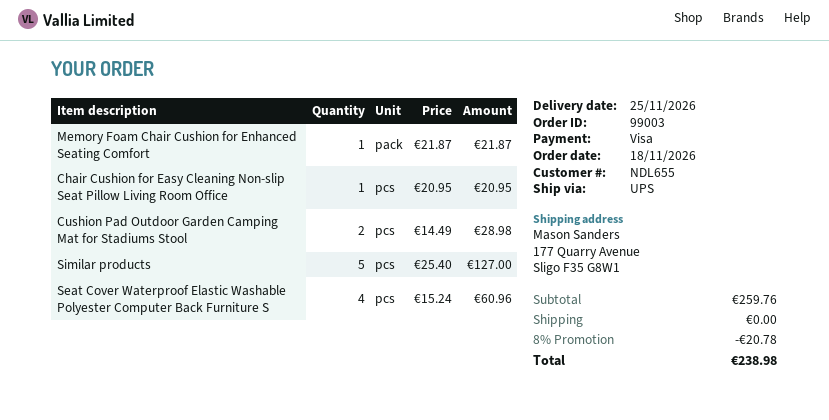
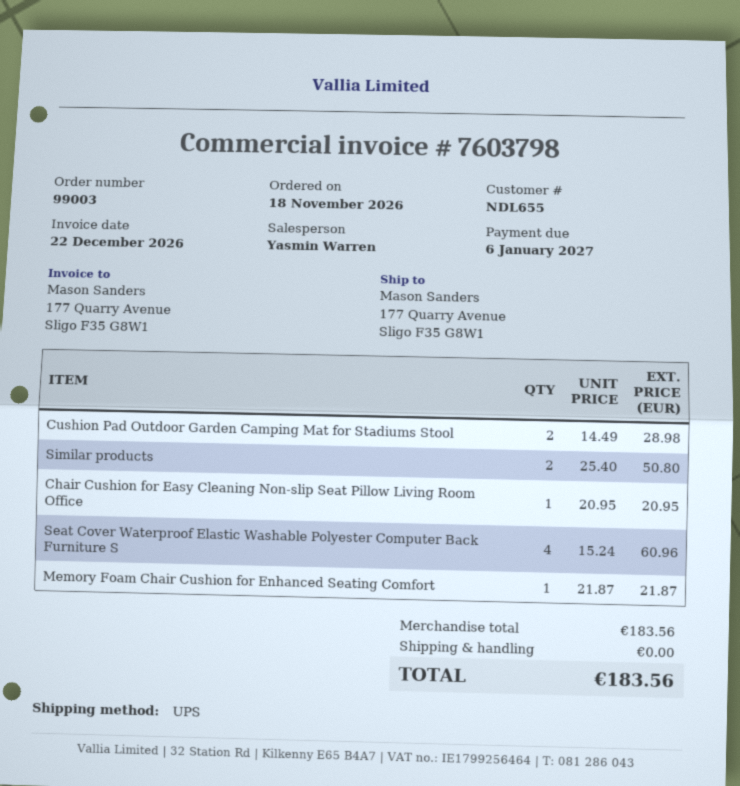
Similar products: 5 x 25.40 = 127.00 -> 2 x 25.40 = 50.80
subtotal: 259.76 -> 183.56
discount: 8% = 20.78 -> none
total: 238.98 -> 183.56

